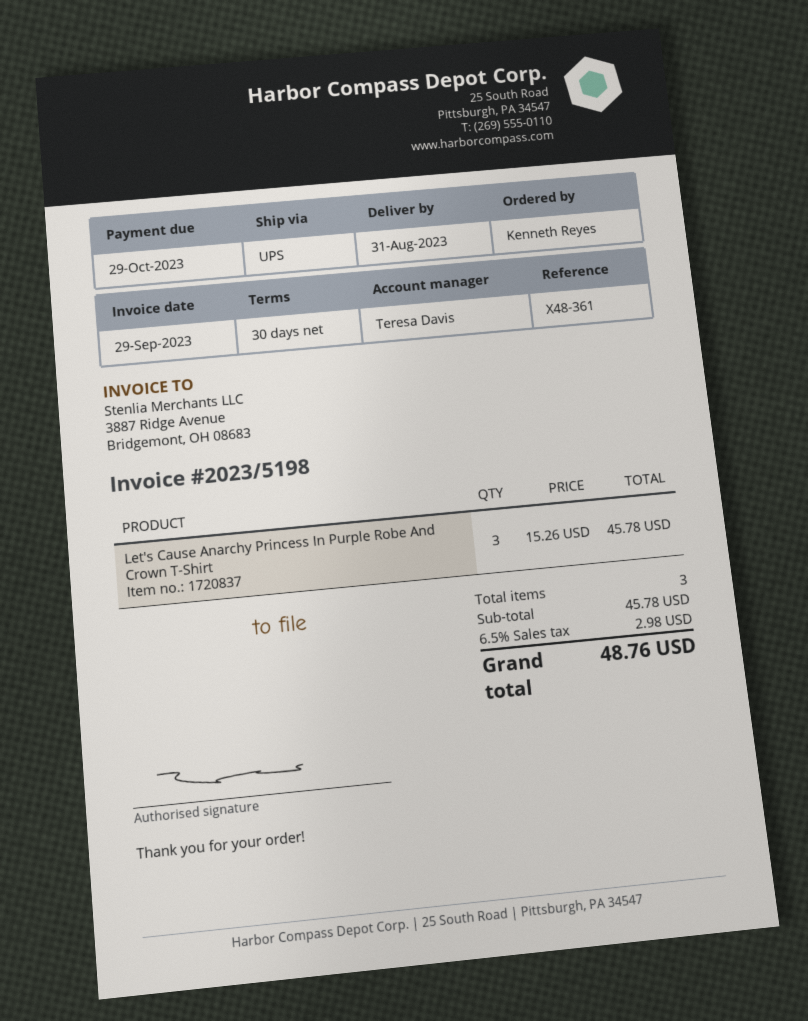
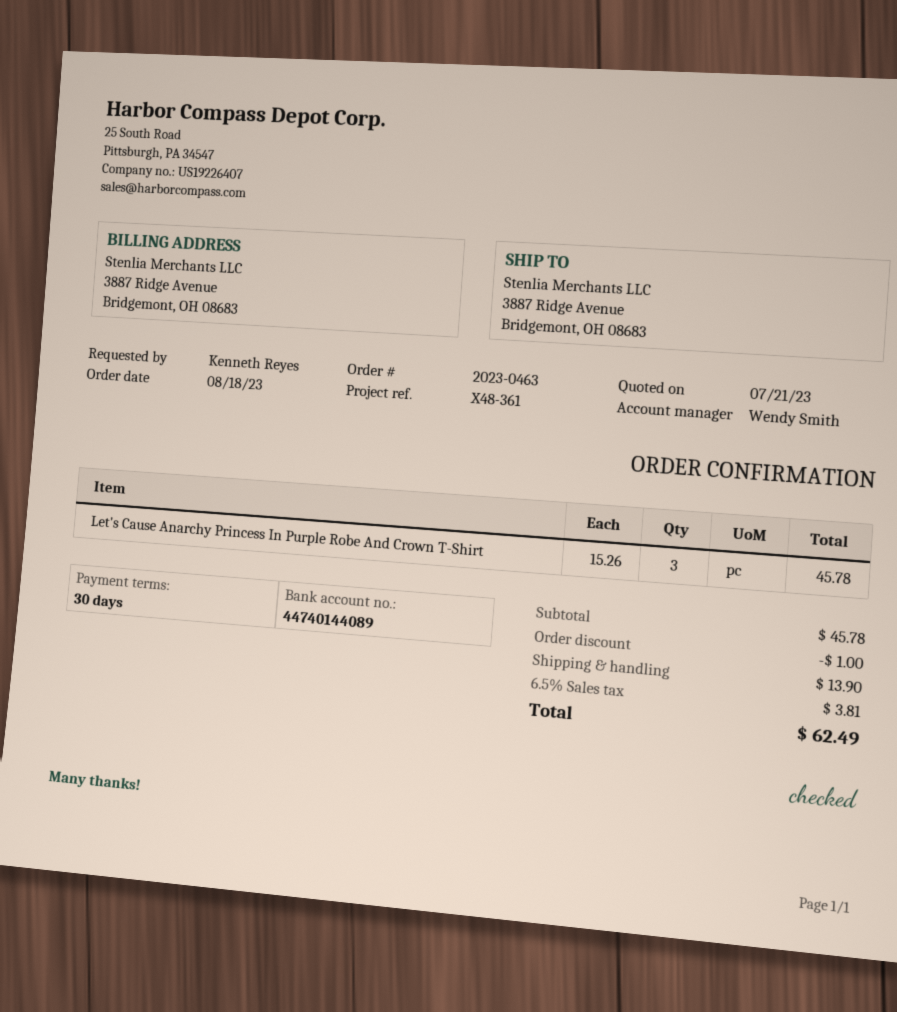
sales rep: Teresa Davis -> Wendy Smith
discount: none -> 1.00
shipping: none -> 13.90
tax: 6.5% = 2.98 -> 6.5% = 3.81
total: 48.76 -> 62.49

